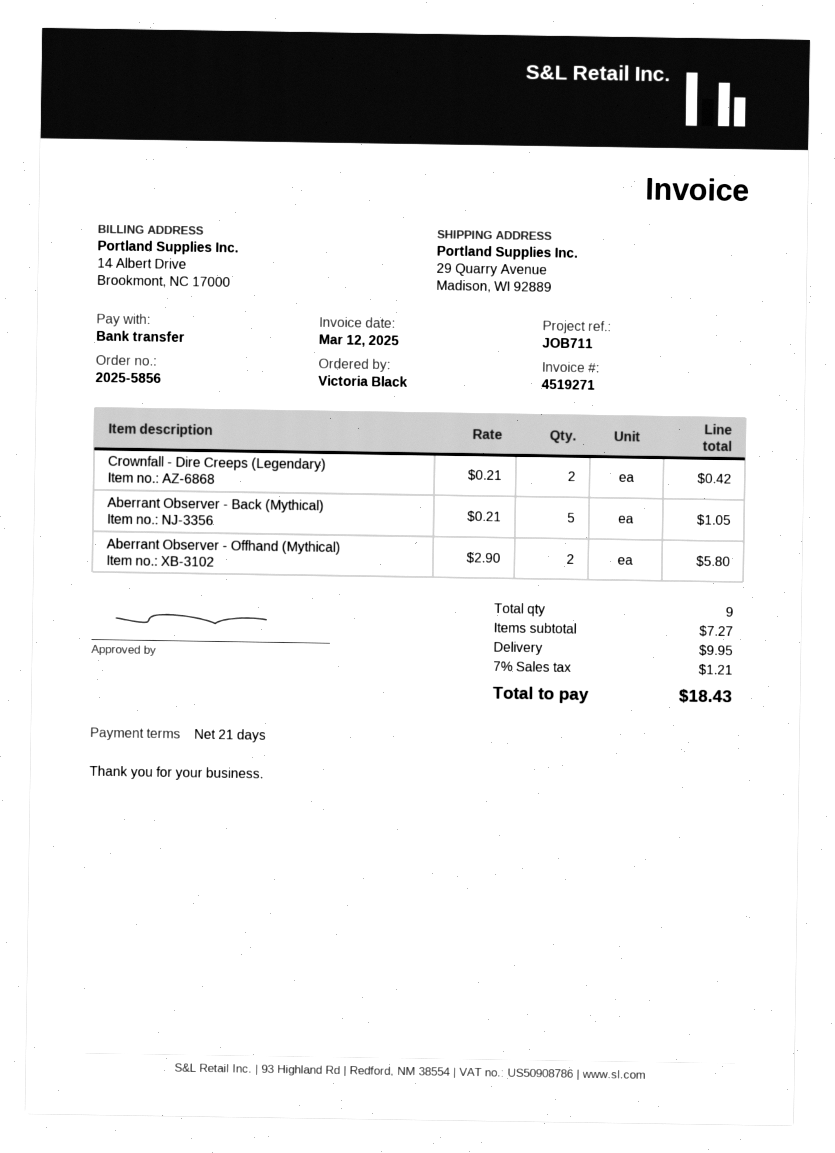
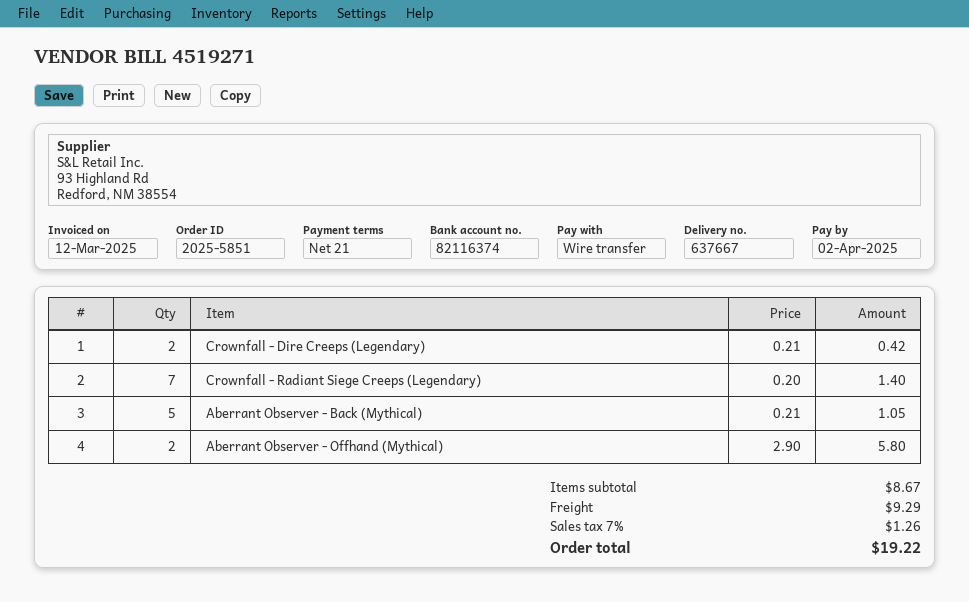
order number: 2025-5856 -> 2025-5851
Crownfall - Radiant Siege Creeps (Legendary): none -> 7 x 0.20 = 1.40
subtotal: 7.27 -> 8.67
shipping: 9.95 -> 9.29
tax: 7% = 1.21 -> 7% = 1.26
total: 18.43 -> 19.22

